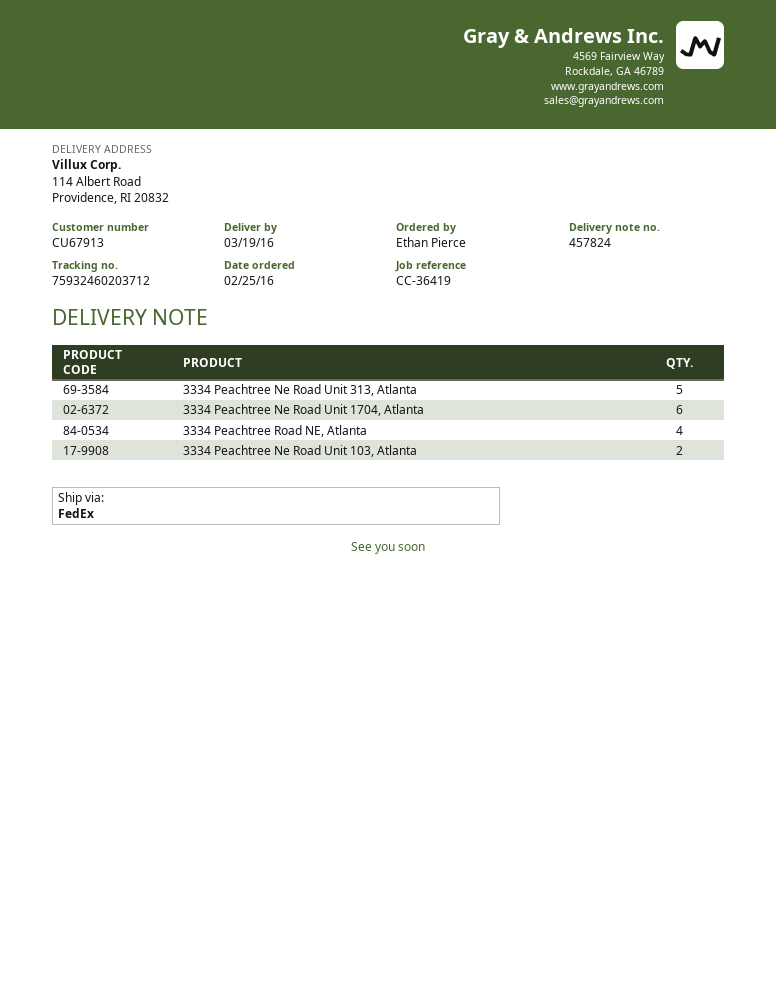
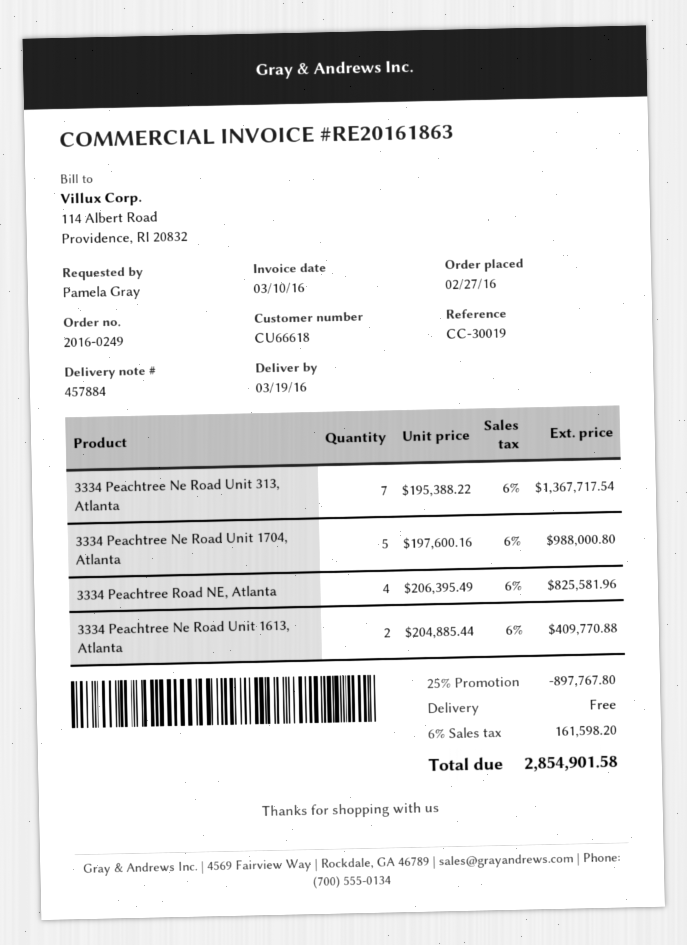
order date: 2016-02-25 -> 2016-02-27
delivery note number: 457824 -> 457884
customer number: CU67913 -> CU66618
reference: CC-36419 -> CC-30019
ordered by: Ethan Pierce -> Pamela Gray
3334 Peachtree Ne Road Unit 313, Atlanta: 5 -> 7
3334 Peachtree Ne Road Unit 1704, Atlanta: 6 -> 5
3334 Peachtree Ne Road Unit 103, Atlanta: 2 -> none
3334 Peachtree Ne Road Unit 1613, Atlanta: none -> 2

